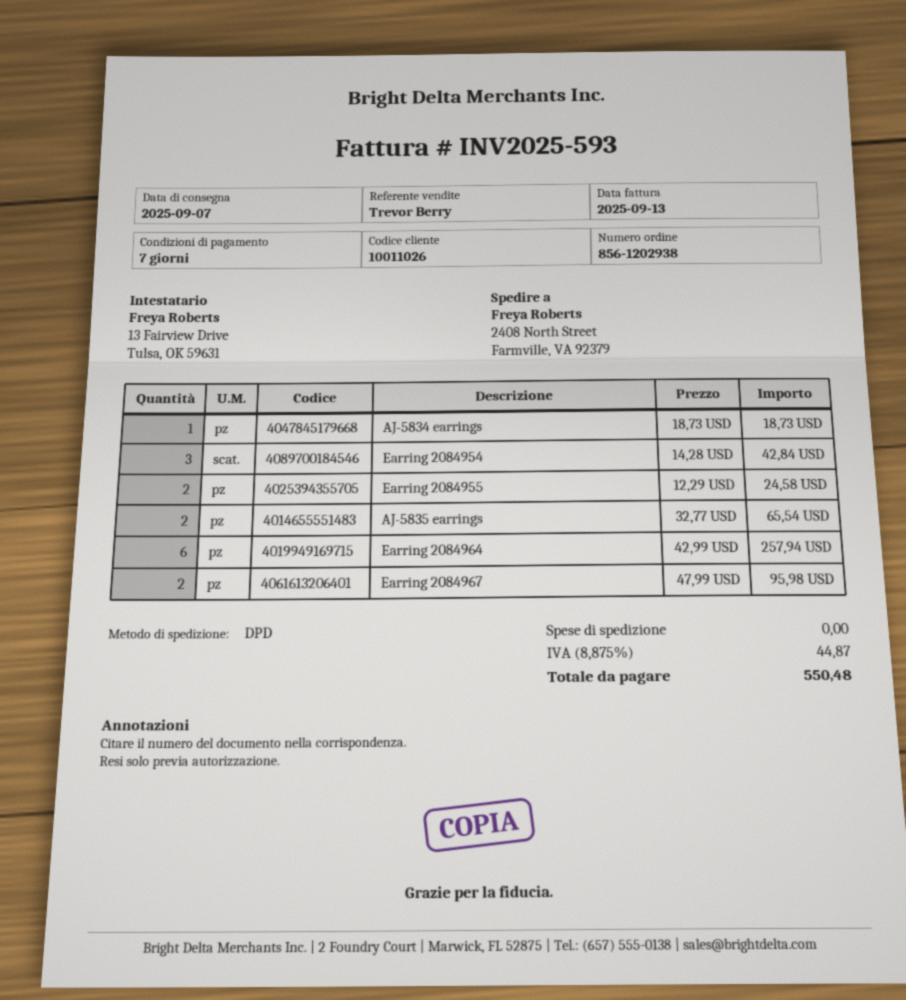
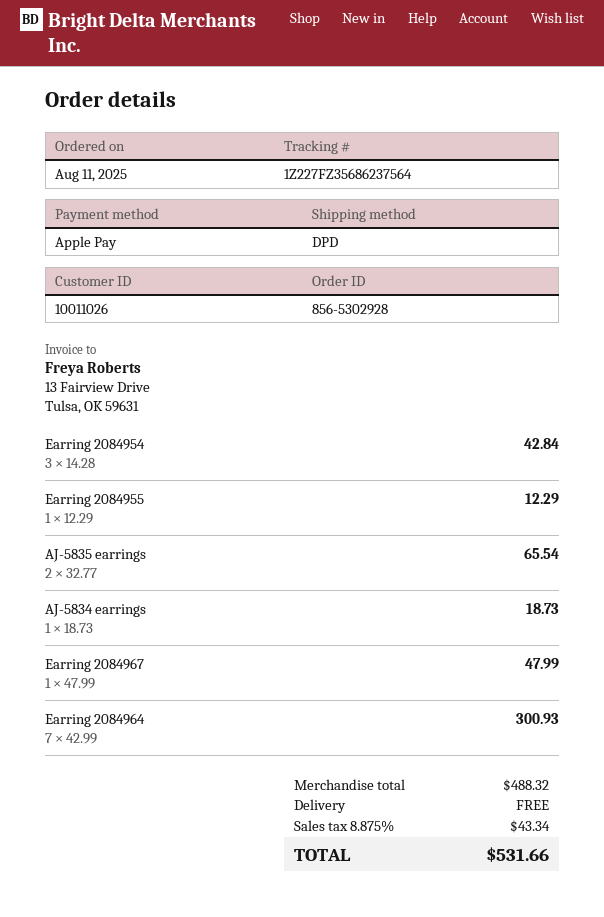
order number: 856-1202938 -> 856-5302928
Earring 2084955: 2 x 12.29 = 24.58 -> 1 x 12.29 = 12.29
Earring 2084964: 6 x 42.99 = 257.94 -> 7 x 42.99 = 300.93
Earring 2084967: 2 x 47.99 = 95.98 -> 1 x 47.99 = 47.99
tax: 8.875% = 44.87 -> 8.875% = 43.34
total: 550.48 -> 531.66

